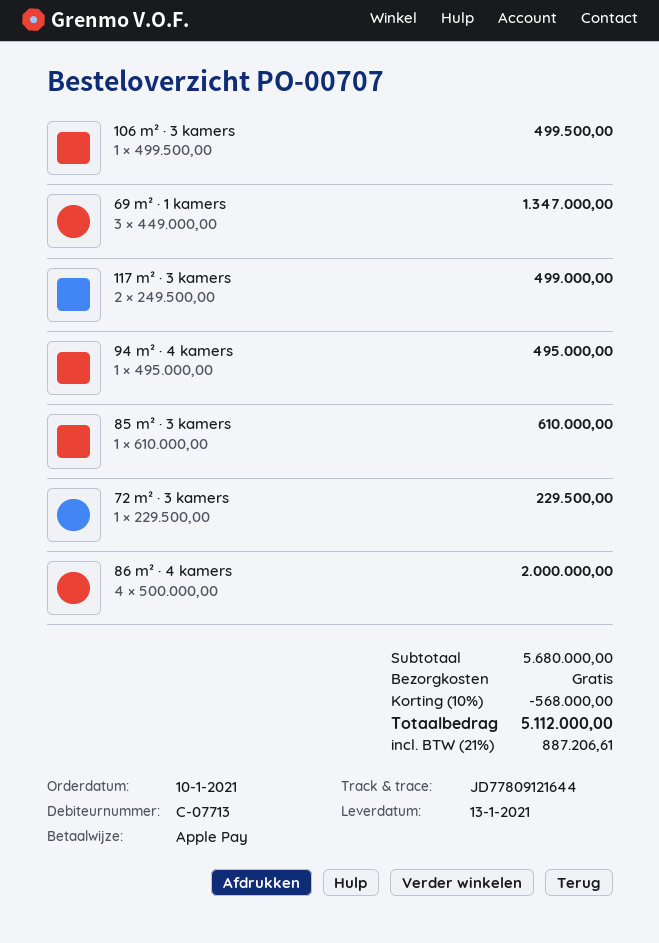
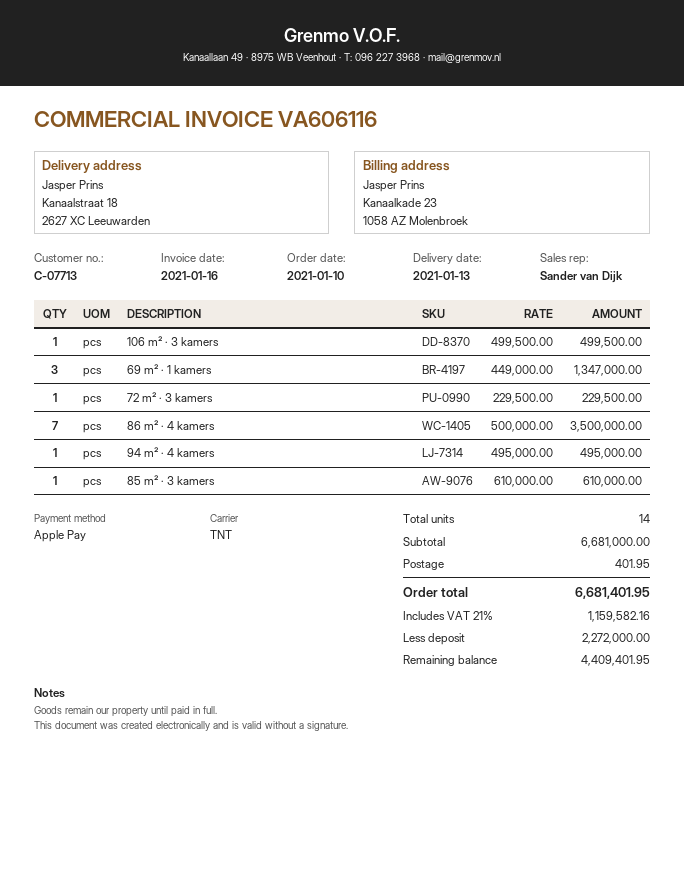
117 m² · 3 kamers: 2 x 249500.00 = 499000.00 -> none
86 m² · 4 kamers: 4 x 500000.00 = 2000000.00 -> 7 x 500000.00 = 3500000.00
subtotal: 5680000.00 -> 6681000.00
discount: 10% = 568000.00 -> none
shipping: 0.00 -> 401.95
tax: 21% = 887206.61 -> 21% = 1159582.16
total: 5112000.00 -> 6681401.95

